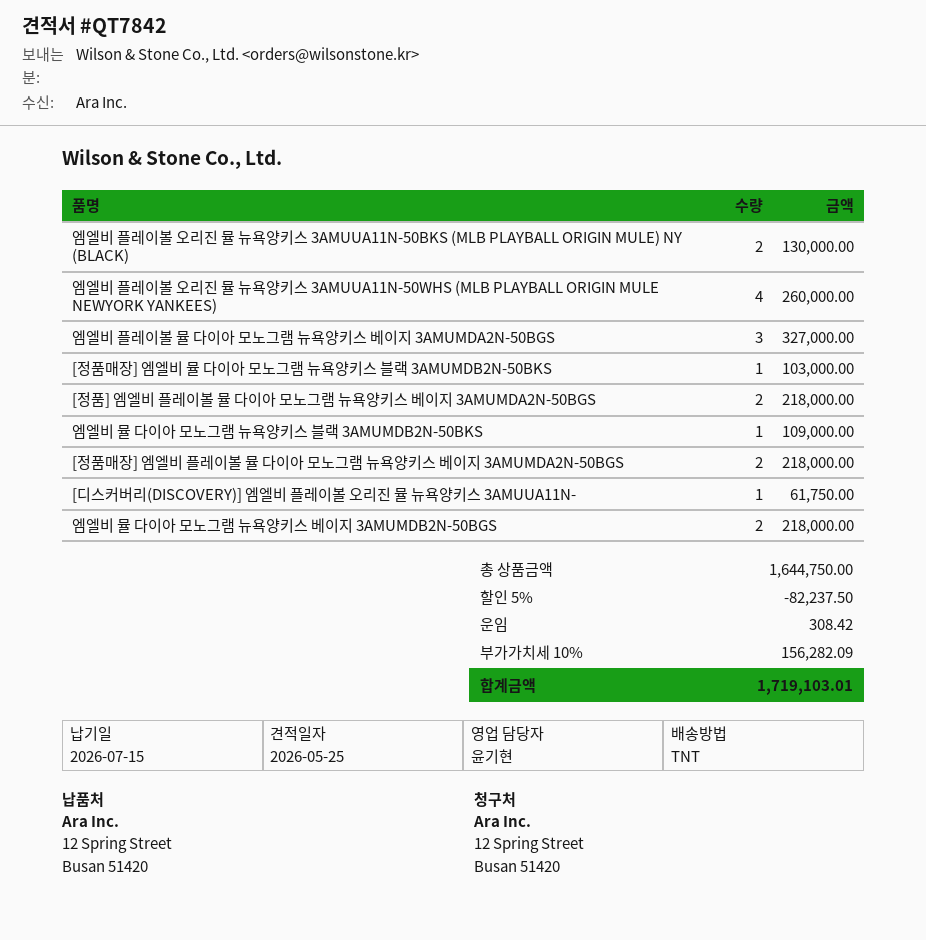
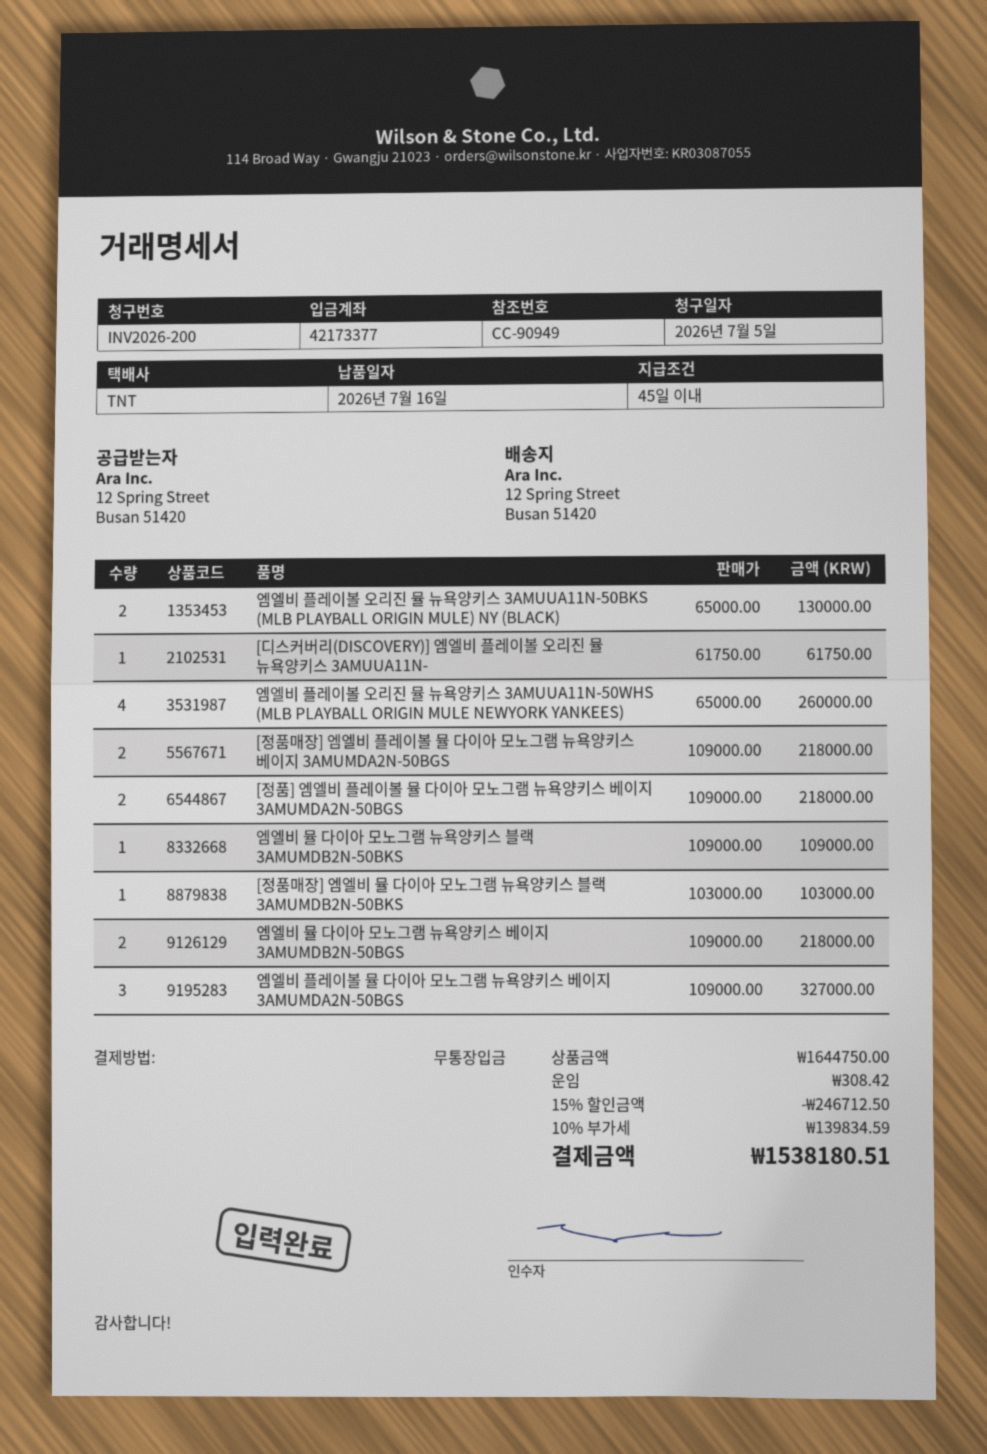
delivery date: 2026-07-15 -> 2026-07-16
discount: 5% = 82237.50 -> 15% = 246712.50
tax: 10% = 156282.09 -> 10% = 139834.59
total: 1719103.01 -> 1538180.51

